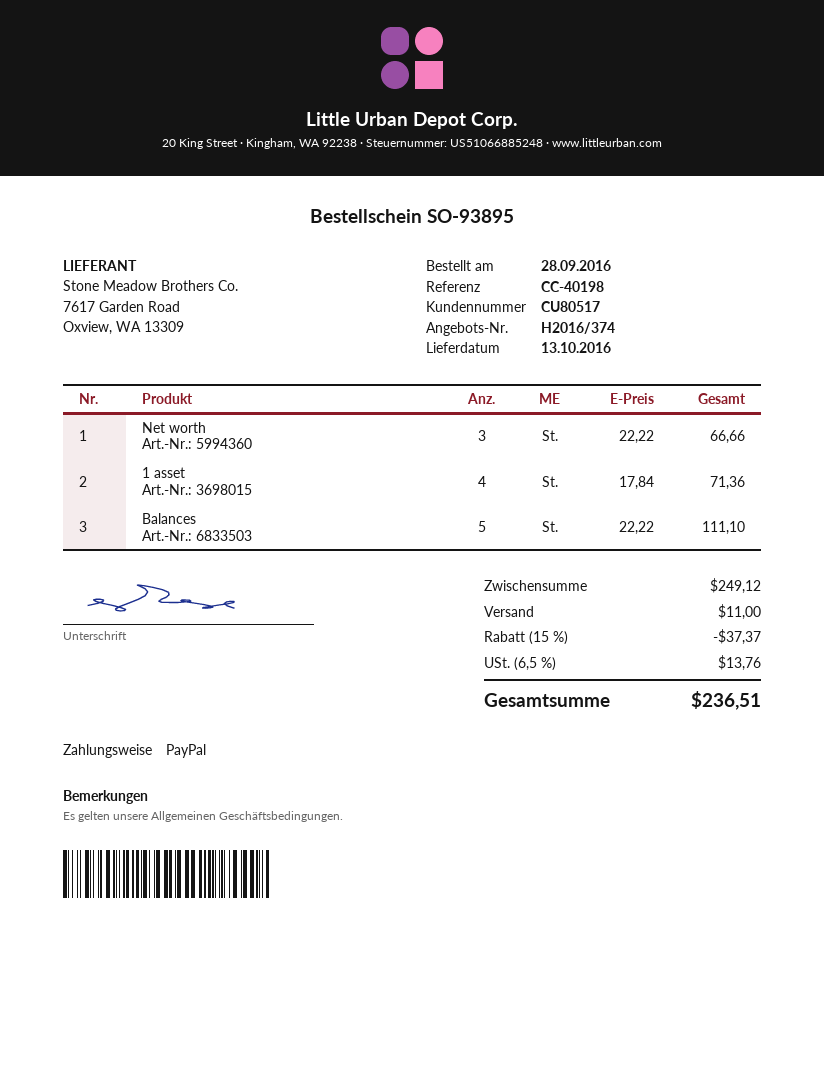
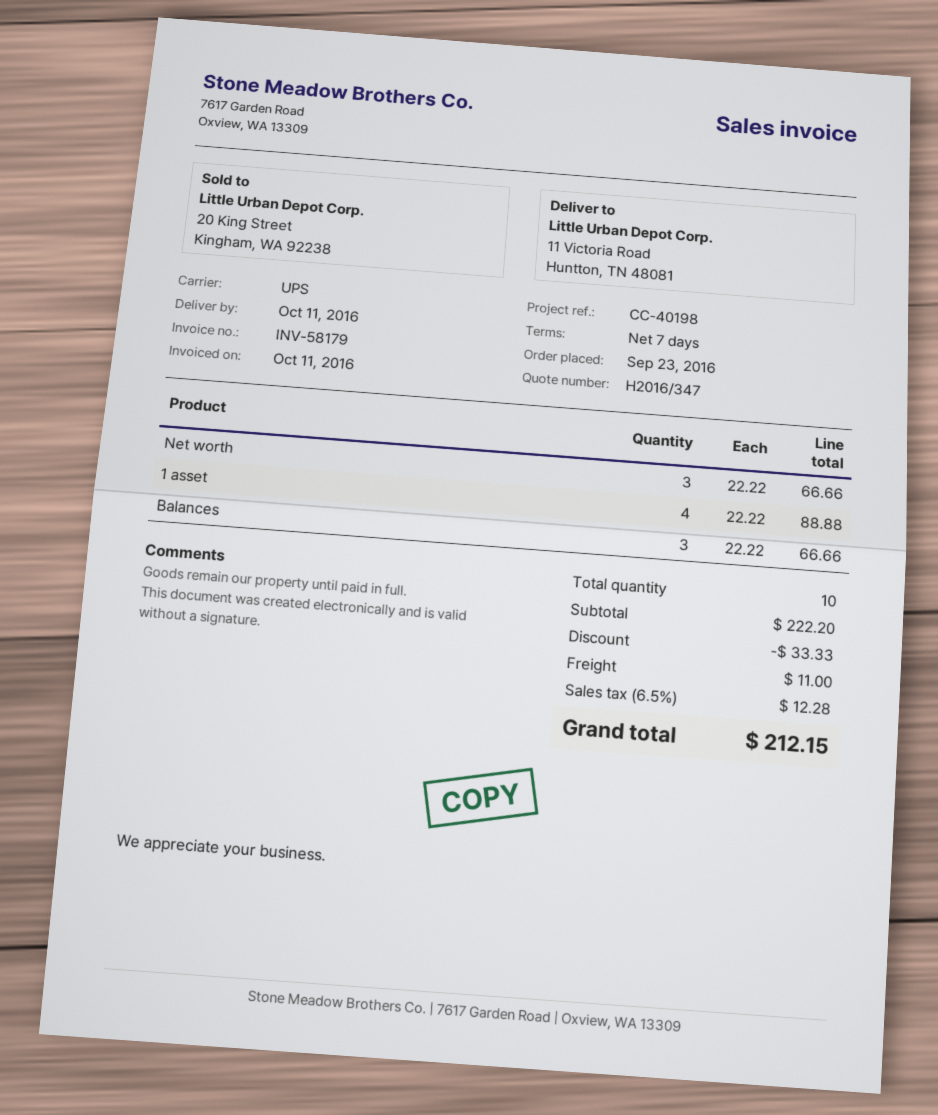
quote number: H2016/374 -> H2016/347
order date: 2016-09-28 -> 2016-09-23
delivery date: 2016-10-13 -> 2016-10-11
1 asset: 4 x 17.84 = 71.36 -> 4 x 22.22 = 88.88
Balances: 5 x 22.22 = 111.10 -> 3 x 22.22 = 66.66
subtotal: 249.12 -> 222.20
discount: 37.37 -> 33.33
tax: 6.5% = 13.76 -> 6.5% = 12.28
total: 236.51 -> 212.15

